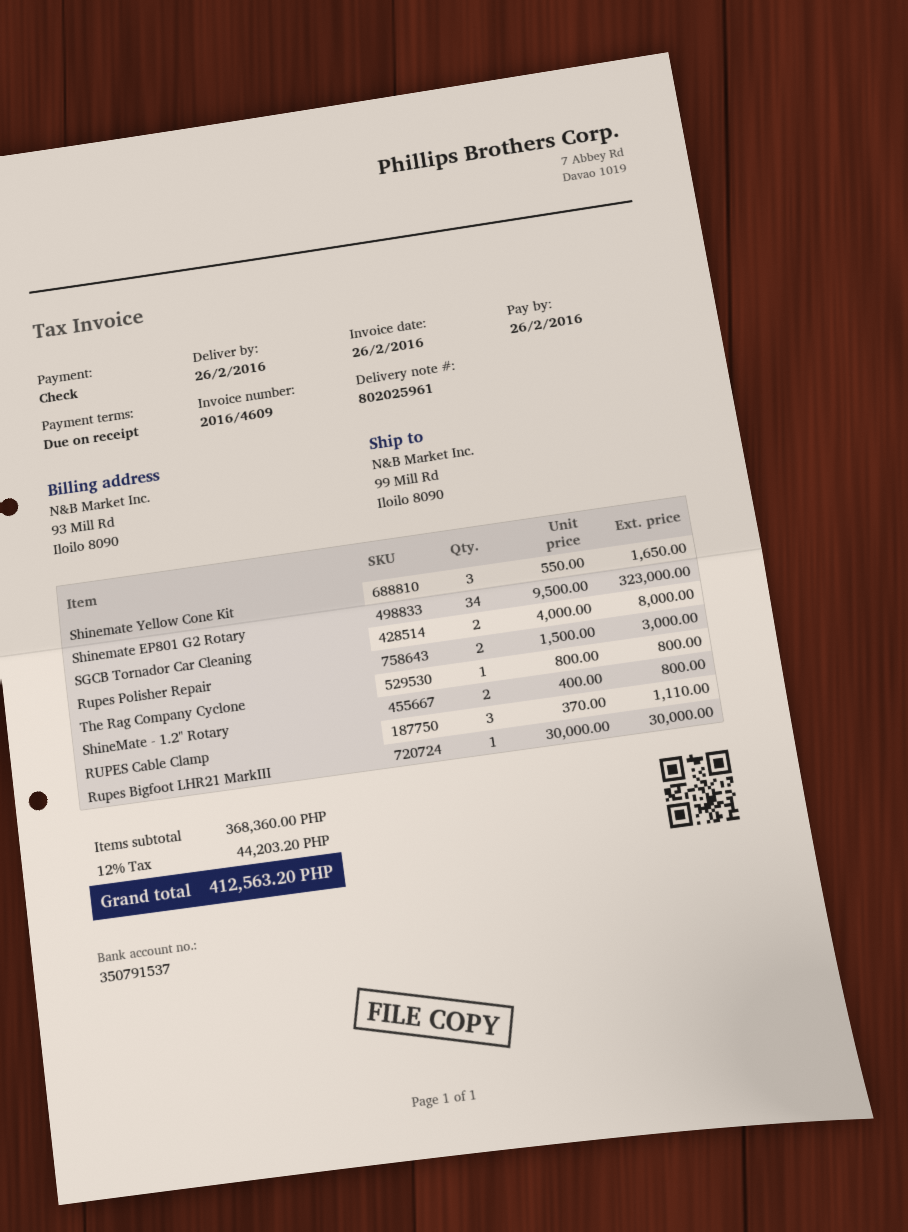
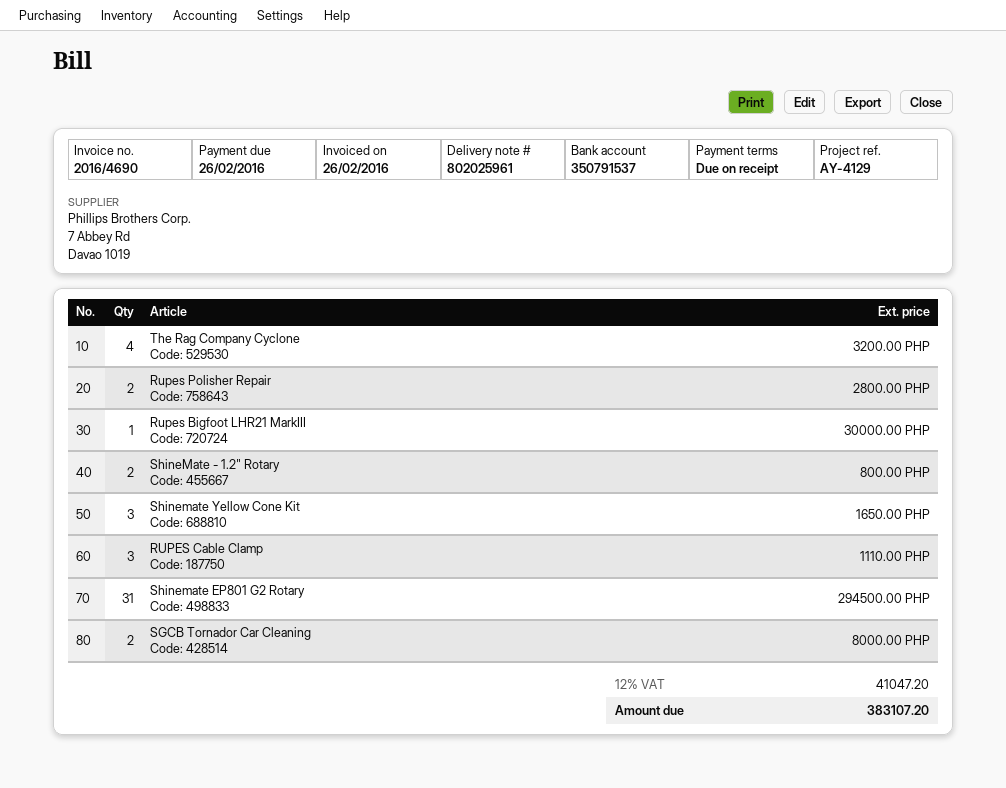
invoice number: 2016/4609 -> 2016/4690
Shinemate EP801 G2 Rotary: 34 for 323000.00 -> 31 for 294500.00
Rupes Polisher Repair: 2 for 3000.00 -> 2 for 2800.00
The Rag Company Cyclone: 1 for 800.00 -> 4 for 3200.00
tax: 12% = 44203.20 -> 12% = 41047.20
total: 412563.20 -> 383107.20

